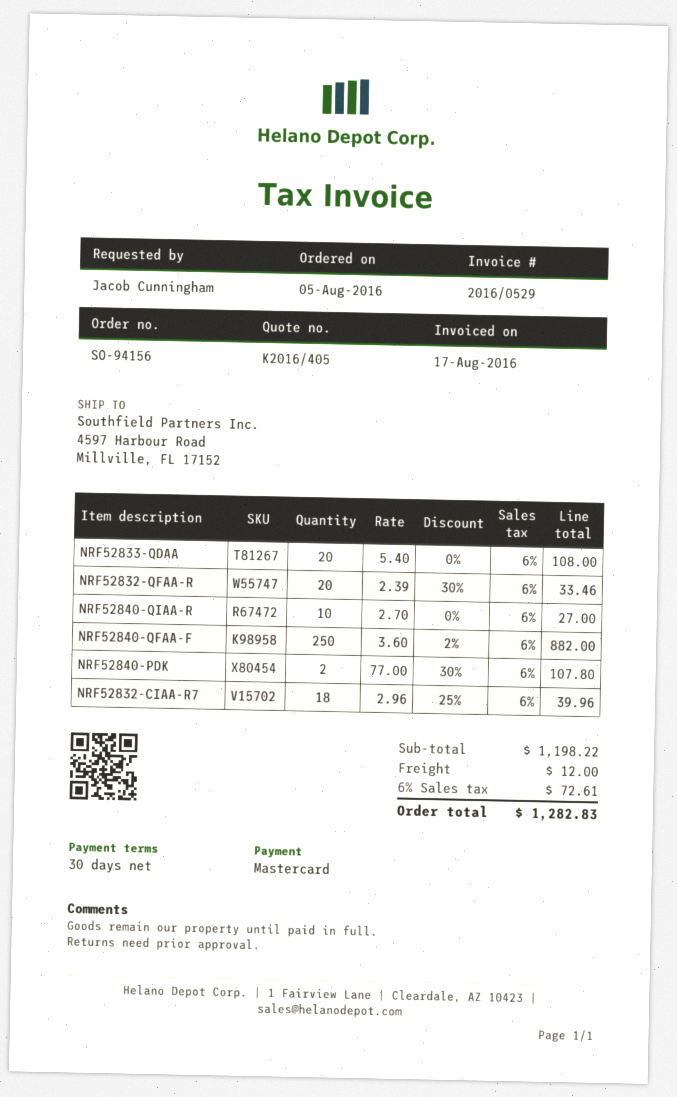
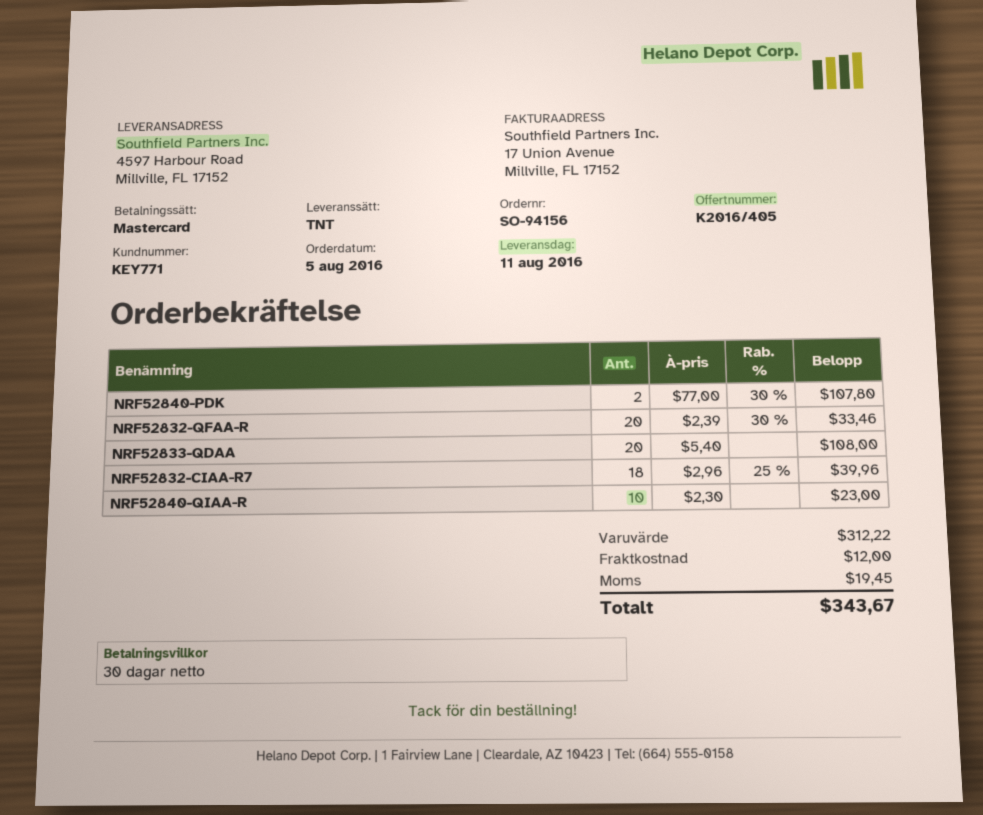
NRF52840-QIAA-R: 10 x 2.70 = 27.00 -> 10 x 2.30 = 23.00
NRF52840-QFAA-F: 250 x 3.60 - 2% = 882.00 -> none
subtotal: 1198.22 -> 312.22
tax: 72.61 -> 19.45
total: 1282.83 -> 343.67

